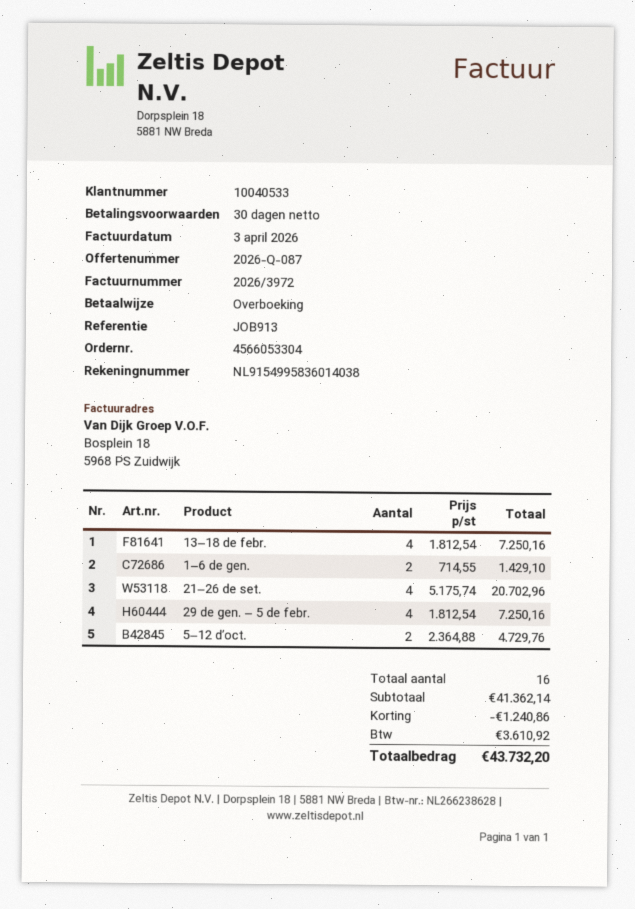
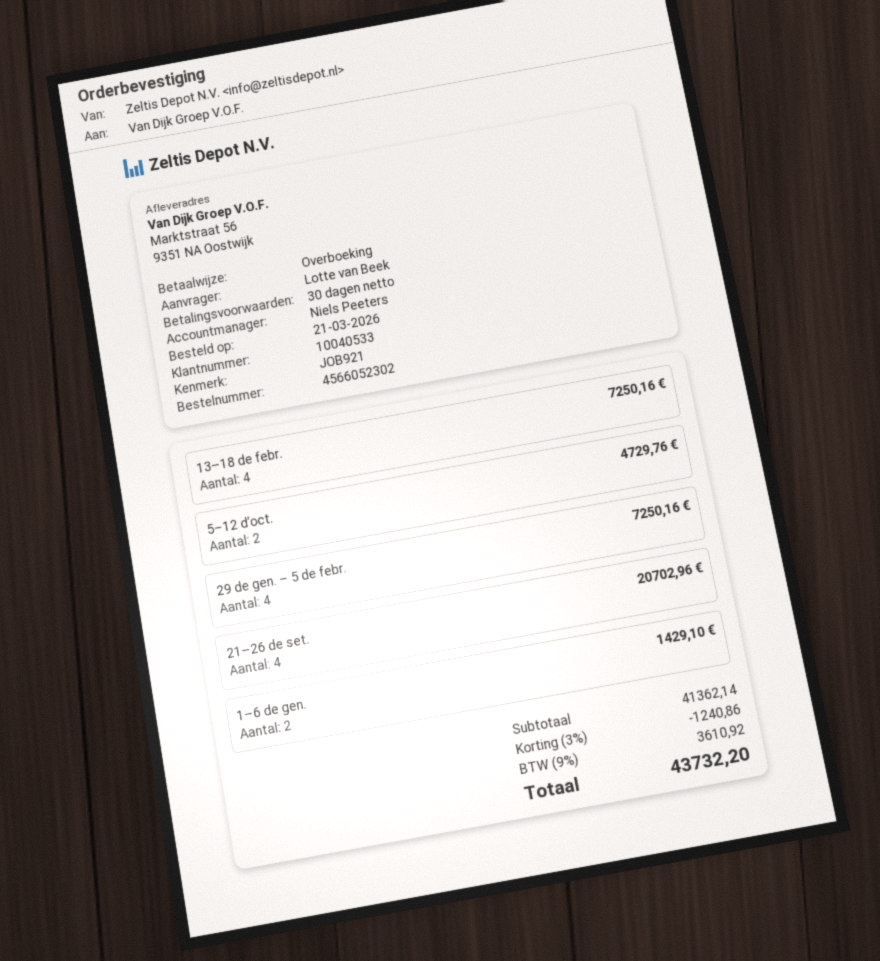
order number: 4566053304 -> 4566052302
reference: JOB913 -> JOB921

